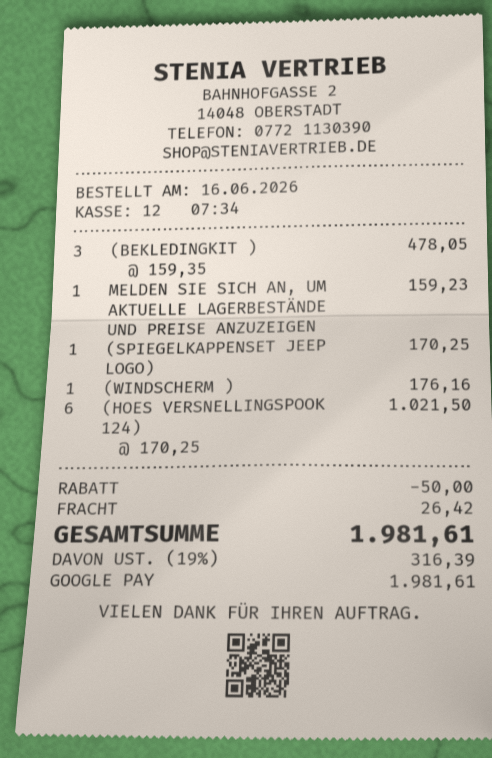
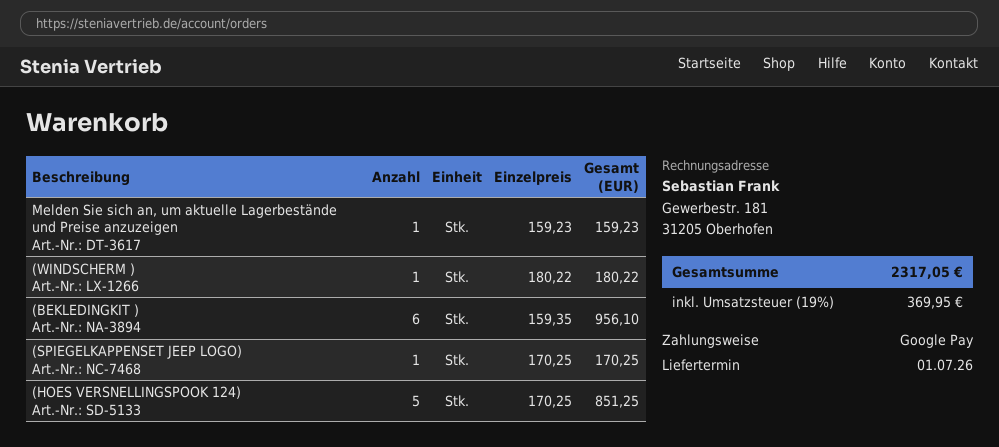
(BEKLEDINGKIT ): 3 x 159.35 = 478.05 -> 6 x 159.35 = 956.10
(WINDSCHERM ): 1 x 176.16 = 176.16 -> 1 x 180.22 = 180.22
(HOES VERSNELLINGSPOOK 124): 6 x 170.25 = 1021.50 -> 5 x 170.25 = 851.25
discount: 50.00 -> none
shipping: 26.42 -> none
tax: 19% = 316.39 -> 19% = 369.95
total: 1981.61 -> 2317.05

